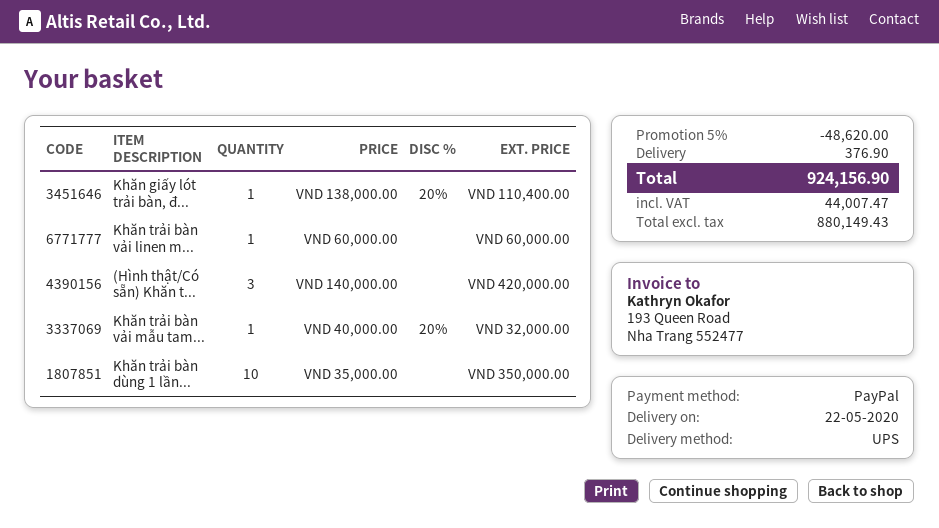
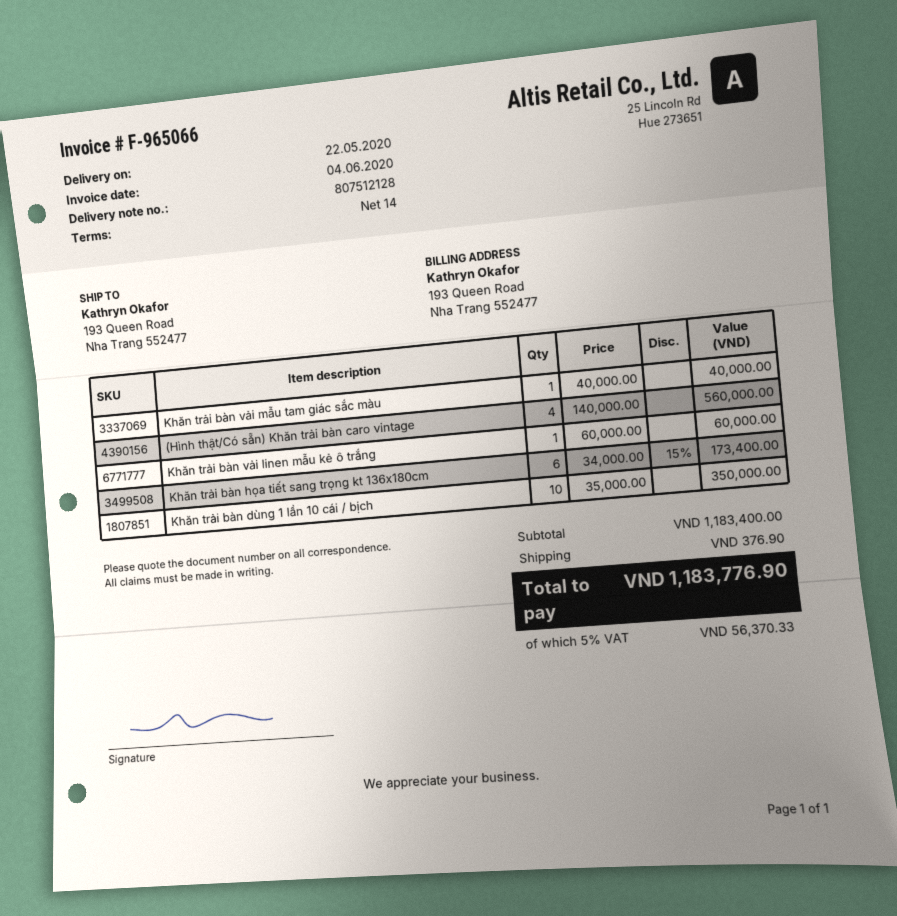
Khăn giấy lót trải bàn, đ...: 1 x 138000.00 - 20% = 110400.00 -> none
(Hình thật/Có sẵn) Khăn t...: 3 x 140000.00 = 420000.00 -> 4 x 140000.00 = 560000.00
Khăn trải bàn vải mẫu tam...: 1 x 40000.00 - 20% = 32000.00 -> 1 x 40000.00 = 40000.00
Khăn trải bàn họa tiết sang trọng kt 136x180cm: none -> 6 x 34000.00 - 15% = 173400.00
discount: 5% = 48620.00 -> none
tax: 44007.47 -> 56370.33
total: 924156.90 -> 1183776.90

